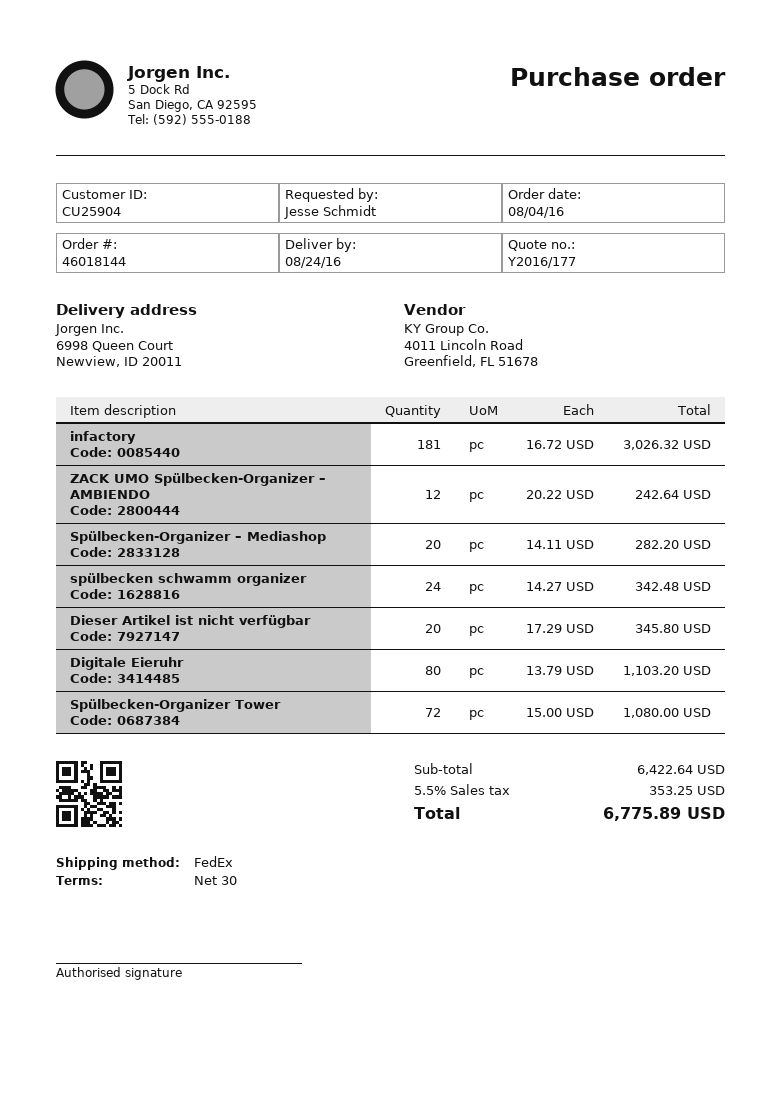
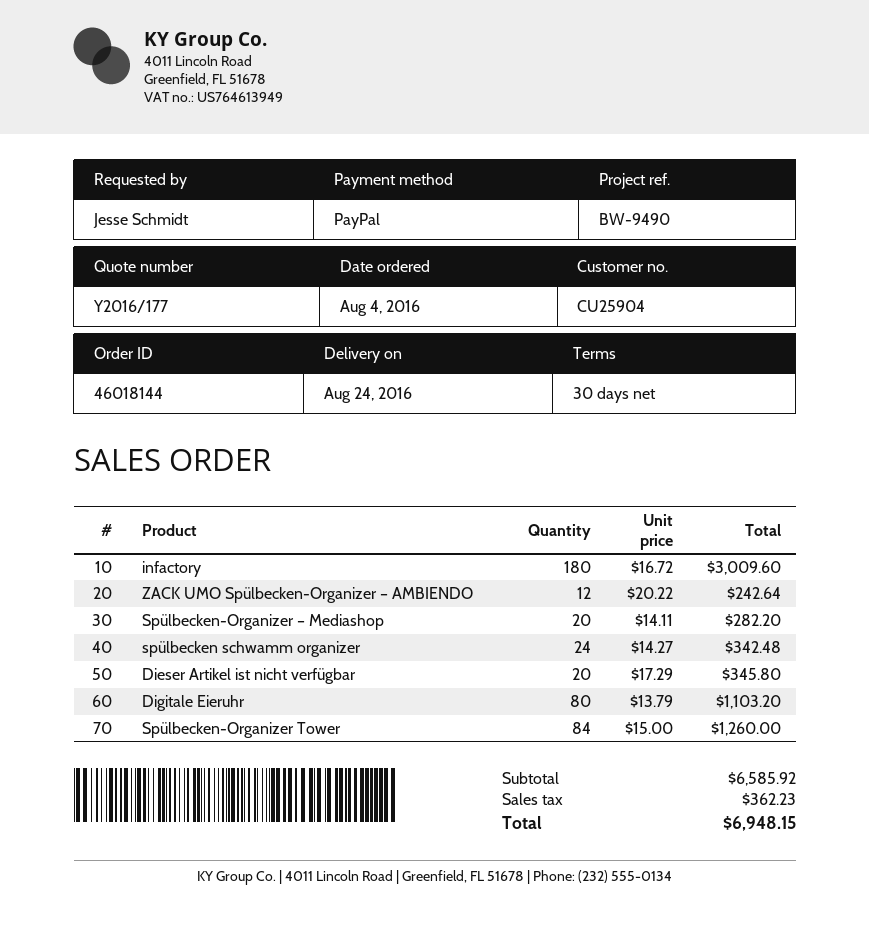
infactory: 181 x 16.72 = 3026.32 -> 180 x 16.72 = 3009.60
Spülbecken-Organizer Tower: 72 x 15.00 = 1080.00 -> 84 x 15.00 = 1260.00
subtotal: 6422.64 -> 6585.92
tax: 353.25 -> 362.23
total: 6775.89 -> 6948.15

